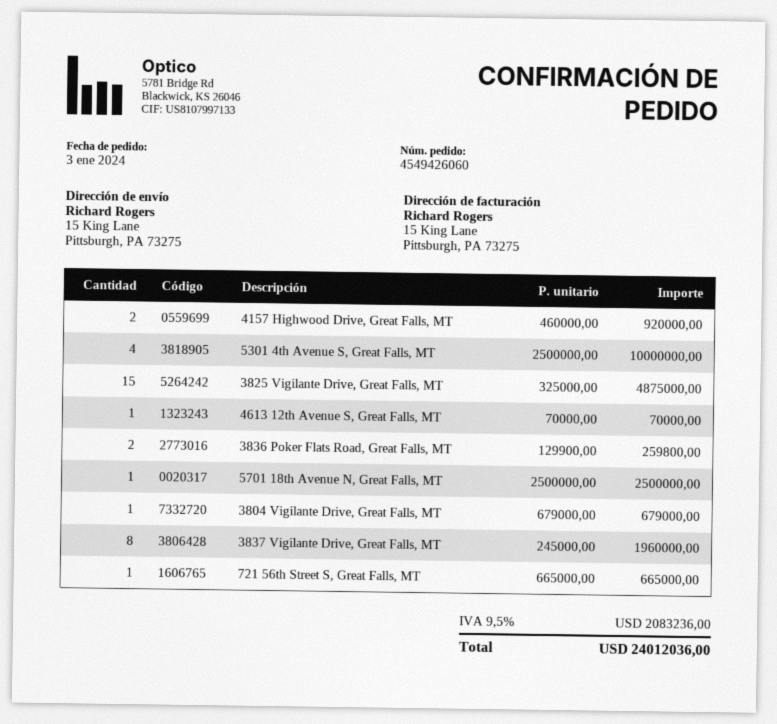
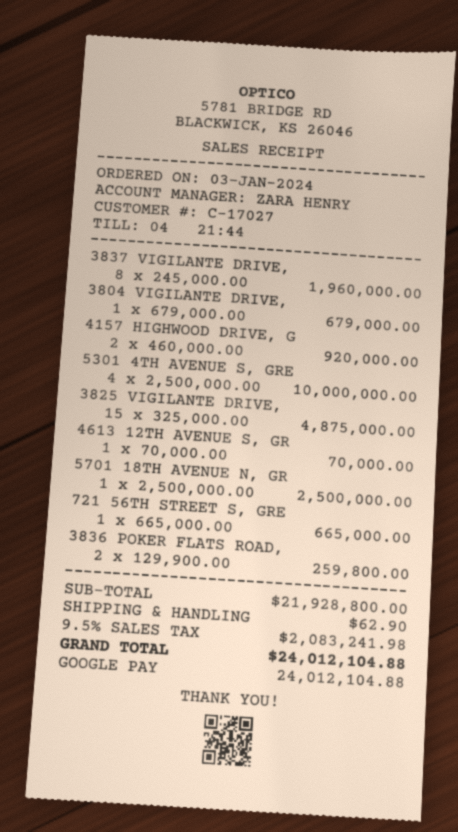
shipping: none -> 62.90
tax: 9.5% = 2083236.00 -> 9.5% = 2083241.98
total: 24012036.00 -> 24012104.88

